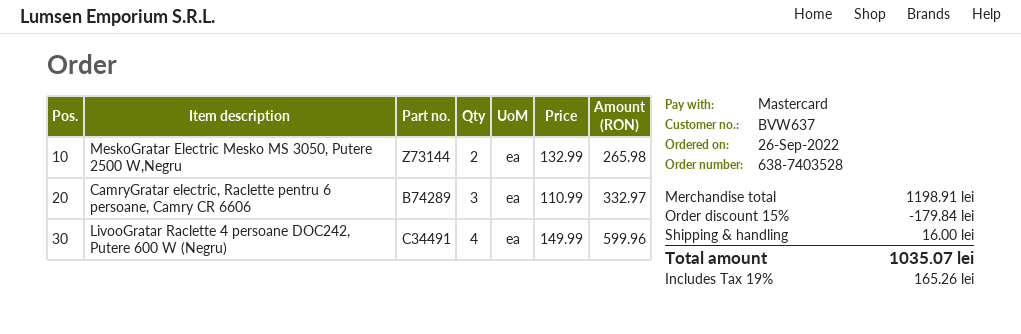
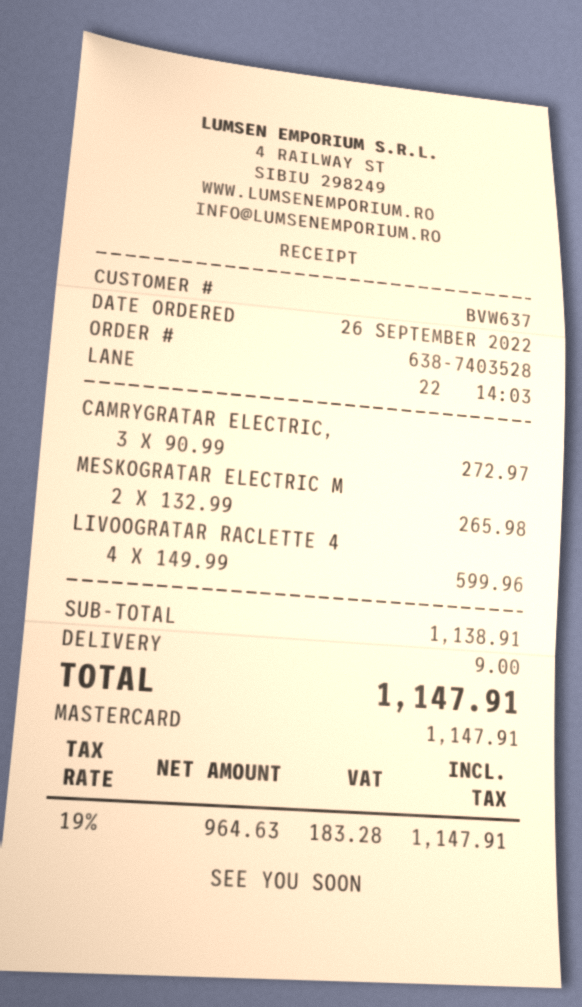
CamryGratar electric, Raclette pentru 6 persoane, Camry CR 6606: 3 x 110.99 = 332.97 -> 3 x 90.99 = 272.97
subtotal: 1198.91 -> 1138.91
discount: 15% = 179.84 -> none
shipping: 16.00 -> 9.00
tax: 19% = 165.26 -> 19% = 183.28
total: 1035.07 -> 1147.91

